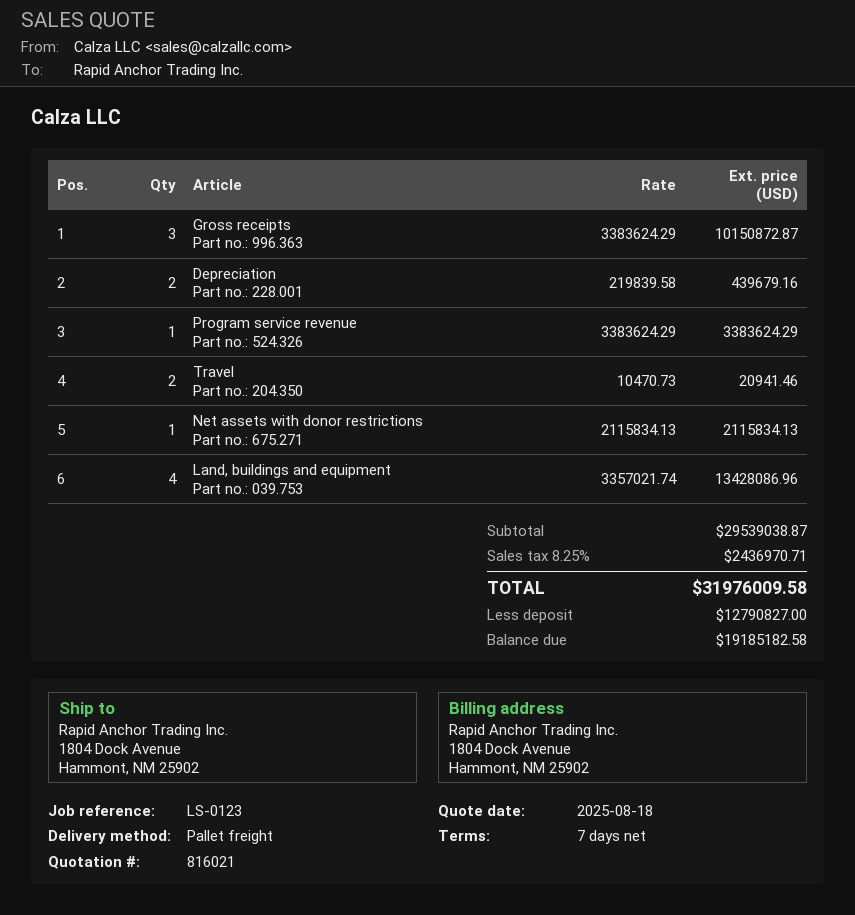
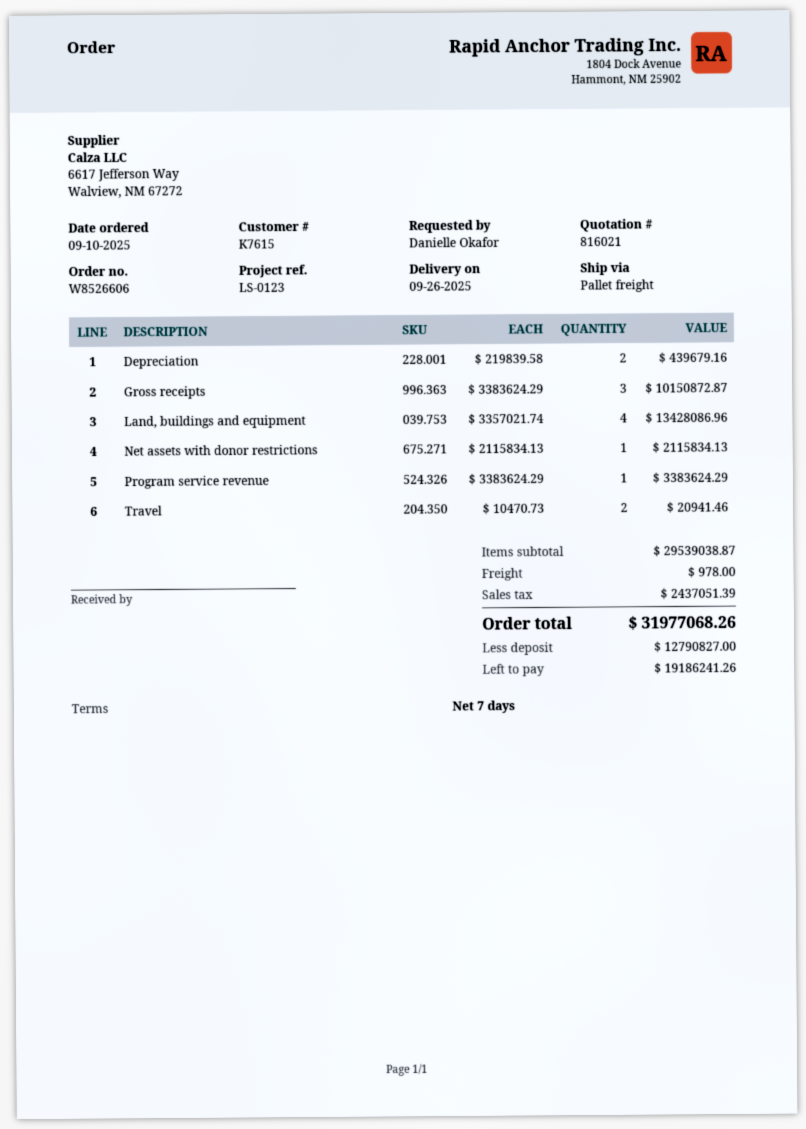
shipping: none -> 978.00
tax: 2436970.71 -> 2437051.39
total: 31976009.58 -> 31977068.26
balance: 19185182.58 -> 19186241.26

